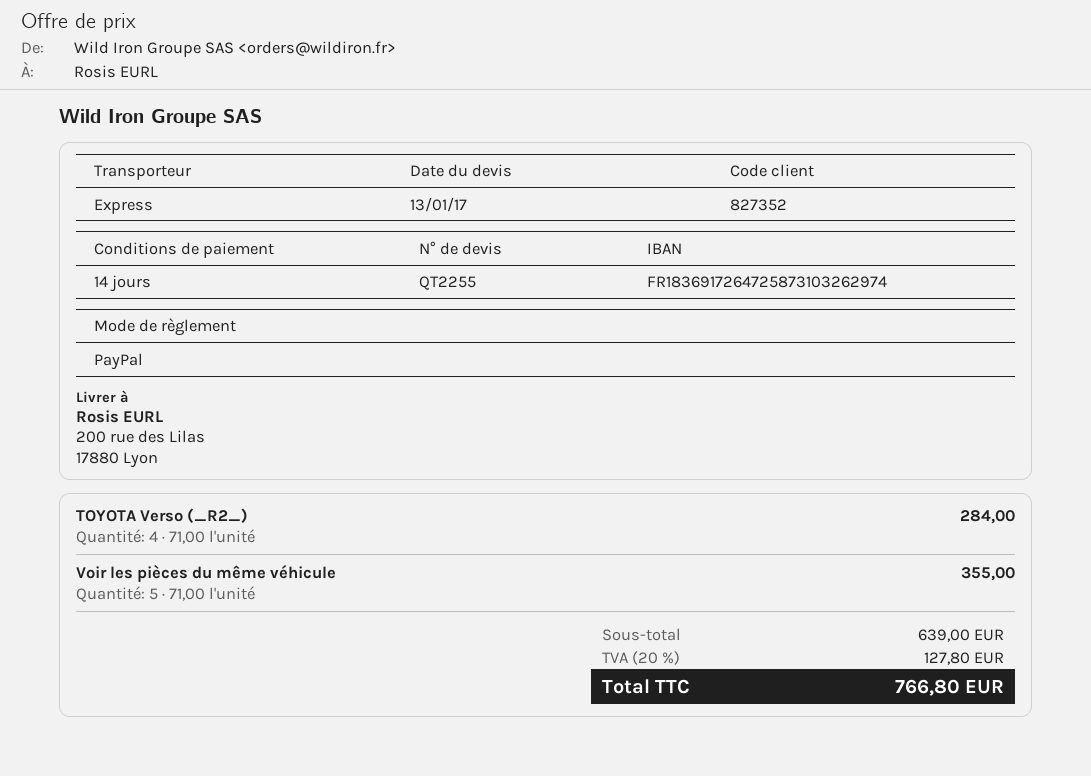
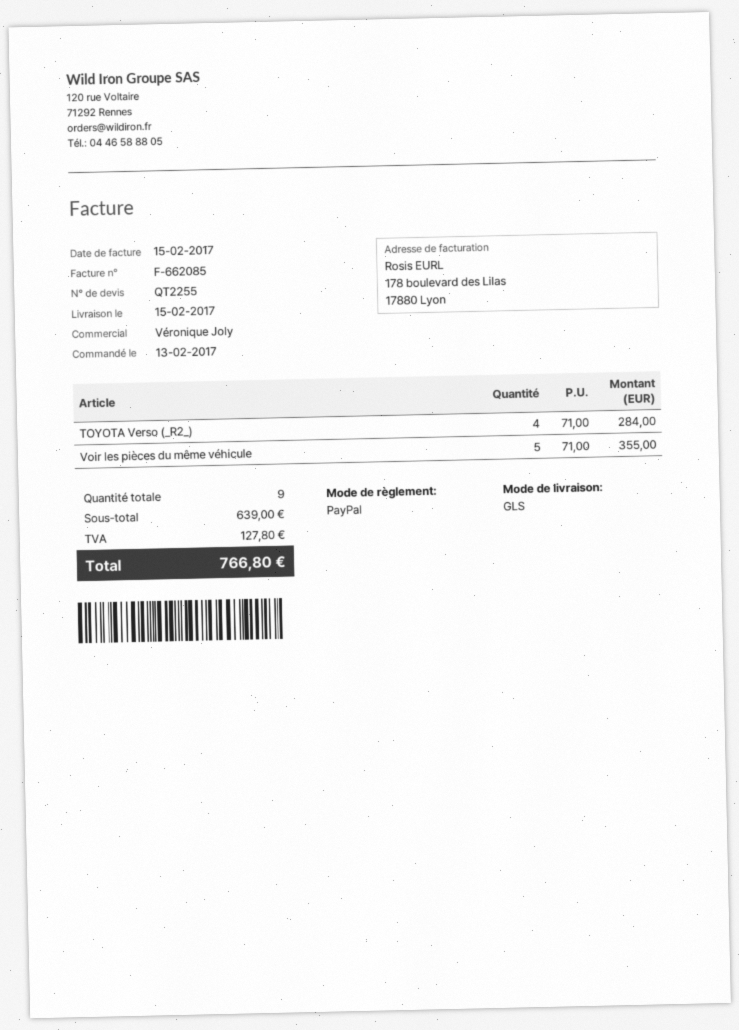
shipping method: express -> GLS

